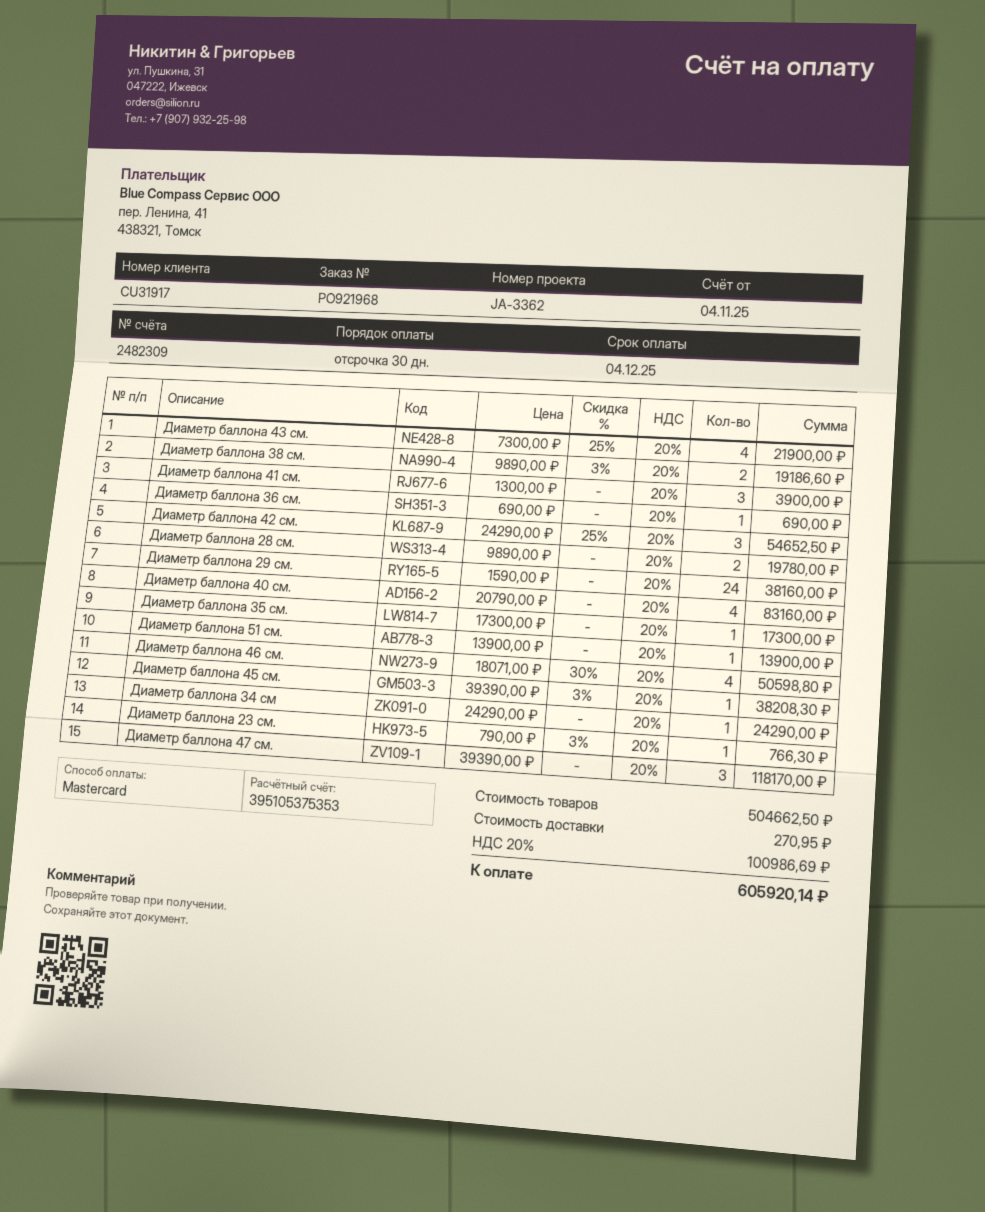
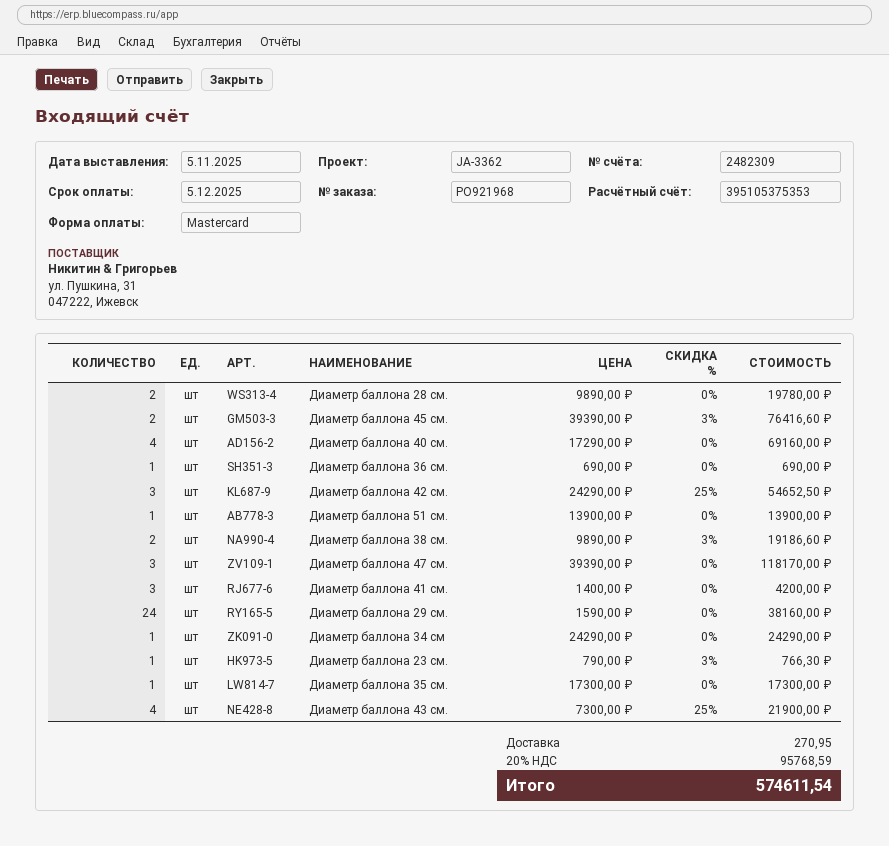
invoice date: 2025-11-04 -> 2025-11-05
due date: 2025-12-04 -> 2025-12-05
Диаметр баллона 41 см.: 3 x 1300.00 = 3900.00 -> 3 x 1400.00 = 4200.00
Диаметр баллона 40 см.: 4 x 20790.00 = 83160.00 -> 4 x 17290.00 = 69160.00
Диаметр баллона 46 см.: 4 x 18071.00 - 30% = 50598.80 -> none
Диаметр баллона 45 см.: 1 x 39390.00 - 3% = 38208.30 -> 2 x 39390.00 - 3% = 76416.60
tax: 20% = 100986.69 -> 20% = 95768.59
total: 605920.14 -> 574611.54

